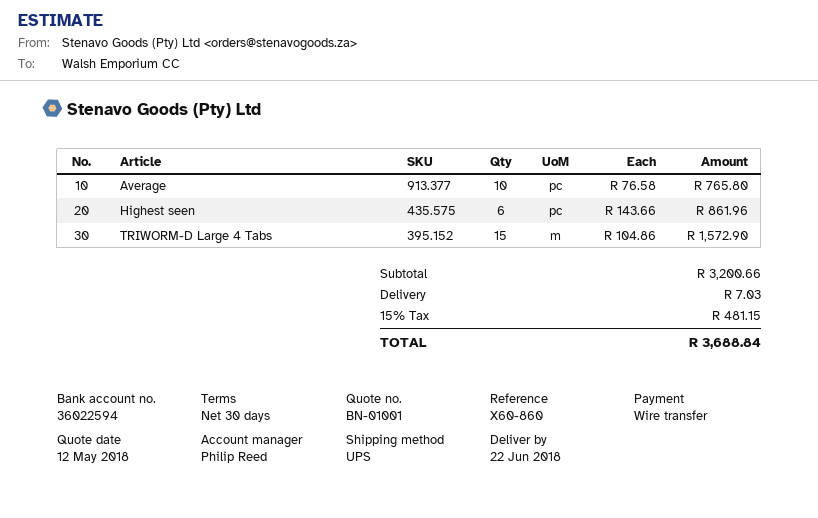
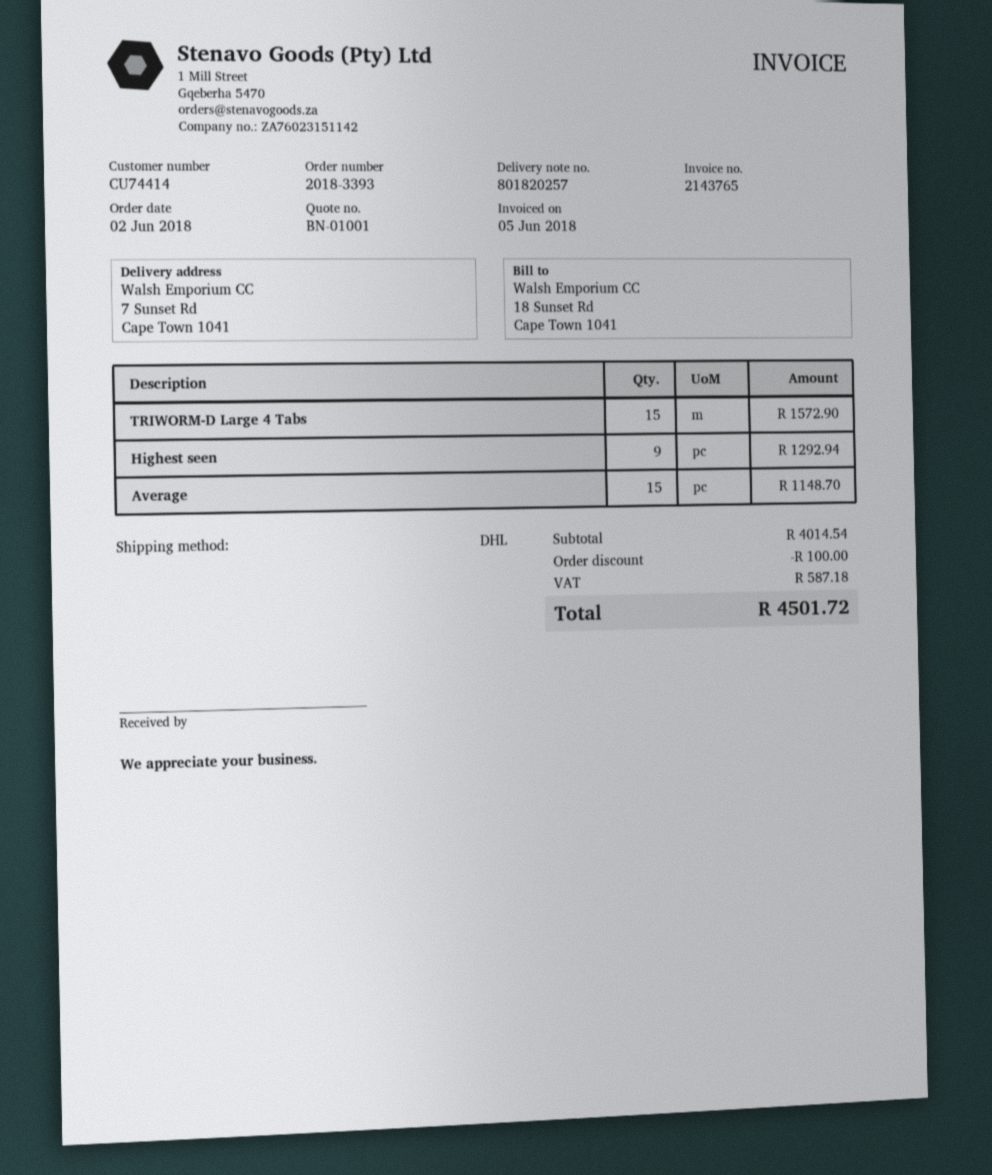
shipping method: UPS -> DHL
Average: 10 for 765.80 -> 15 for 1148.70
Highest seen: 6 for 861.96 -> 9 for 1292.94
subtotal: 3200.66 -> 4014.54
discount: none -> 100.00
shipping: 7.03 -> none
tax: 481.15 -> 587.18
total: 3688.84 -> 4501.72

